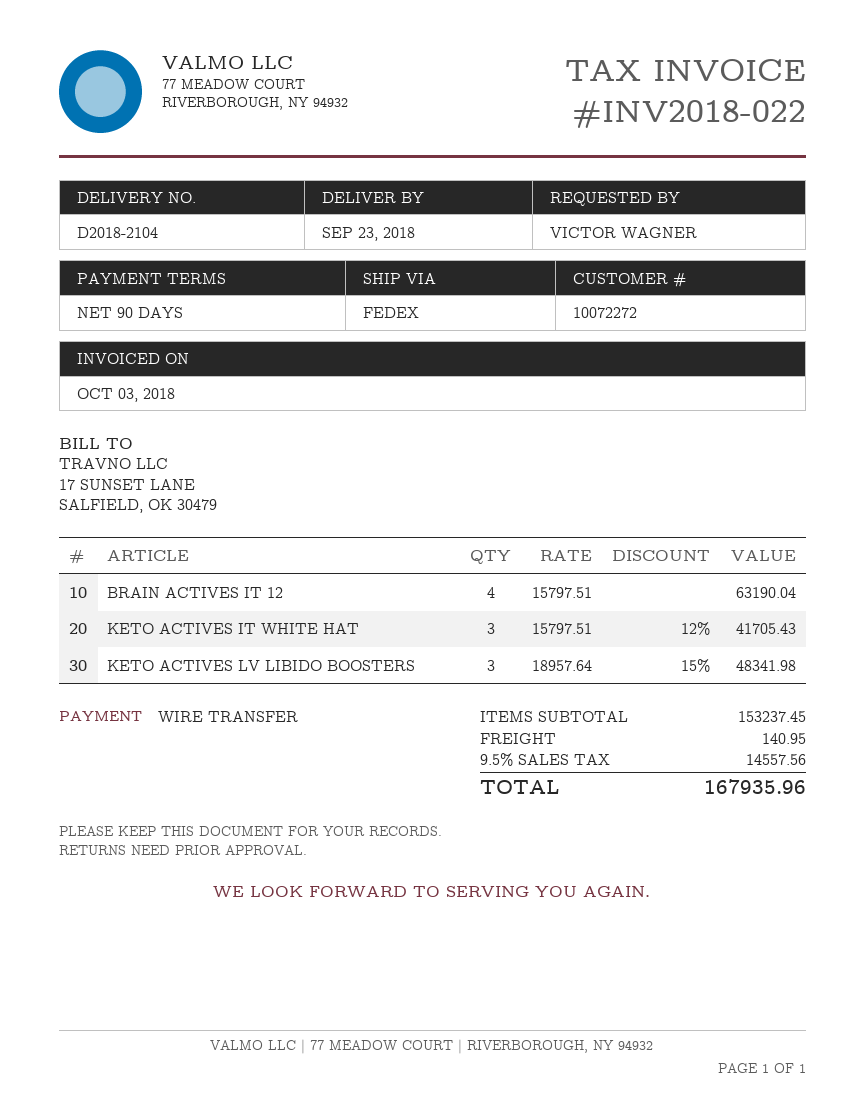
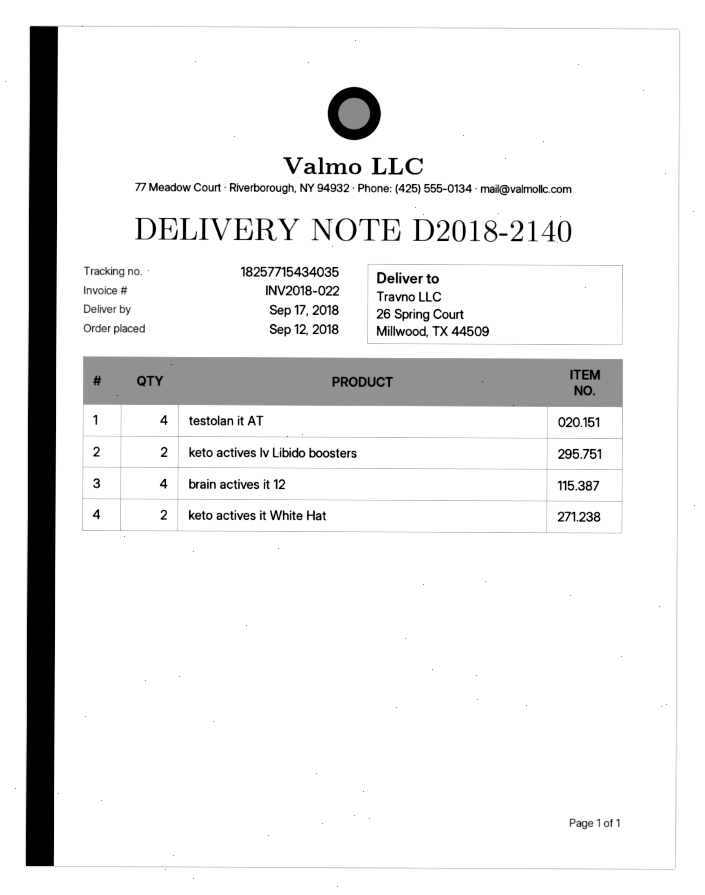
delivery note number: D2018-2104 -> D2018-2140
delivery date: 2018-09-23 -> 2018-09-17
KETO ACTIVES IT WHITE HAT: 3 -> 2
KETO ACTIVES LV LIBIDO BOOSTERS: 3 -> 2
testolan it AT: none -> 4

